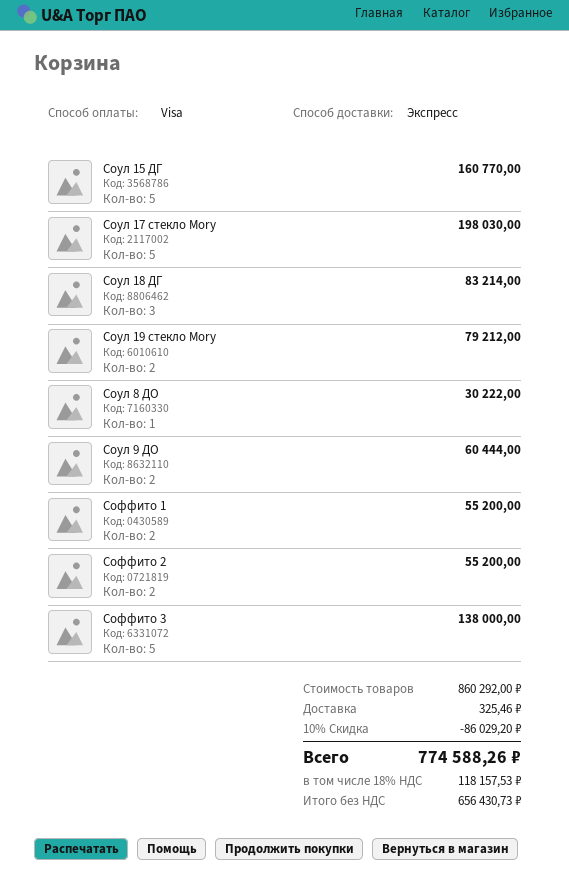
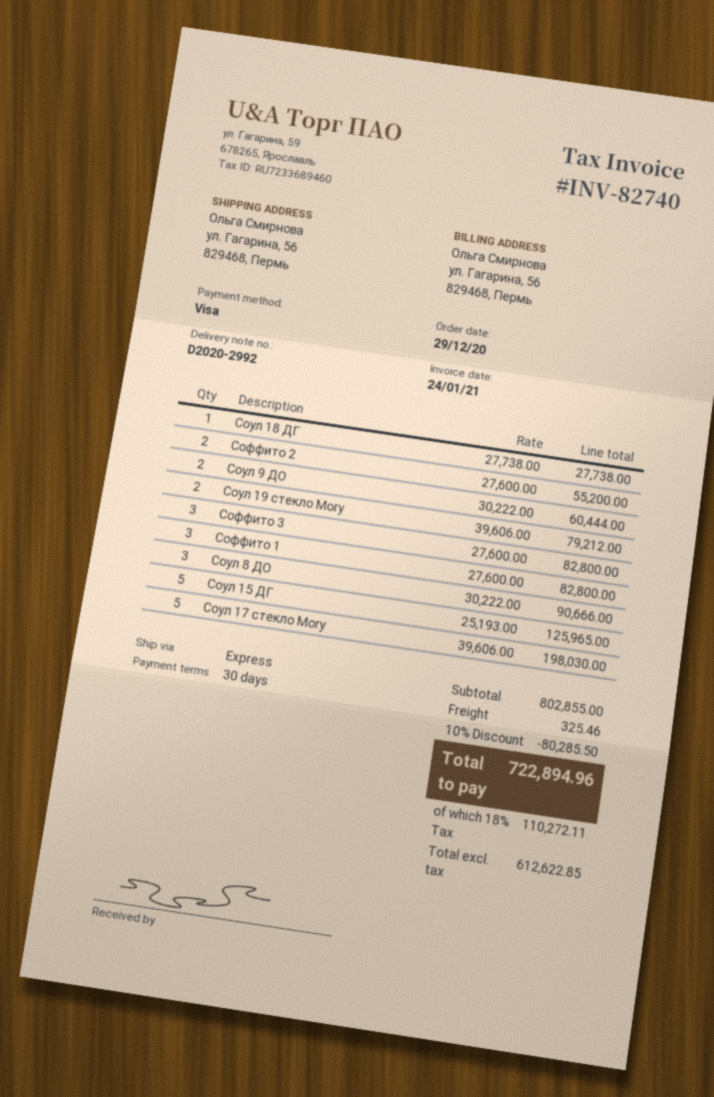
Соул 15 ДГ: 5 for 160770.00 -> 5 for 125965.00
Соул 18 ДГ: 3 for 83214.00 -> 1 for 27738.00
Соул 8 ДО: 1 for 30222.00 -> 3 for 90666.00
Соффито 1: 2 for 55200.00 -> 3 for 82800.00
Соффито 3: 5 for 138000.00 -> 3 for 82800.00
subtotal: 860292.00 -> 802855.00
discount: 10% = 86029.20 -> 10% = 80285.50
net: 656430.73 -> 612622.85
tax: 18% = 118157.53 -> 18% = 110272.11
total: 774588.26 -> 722894.96

